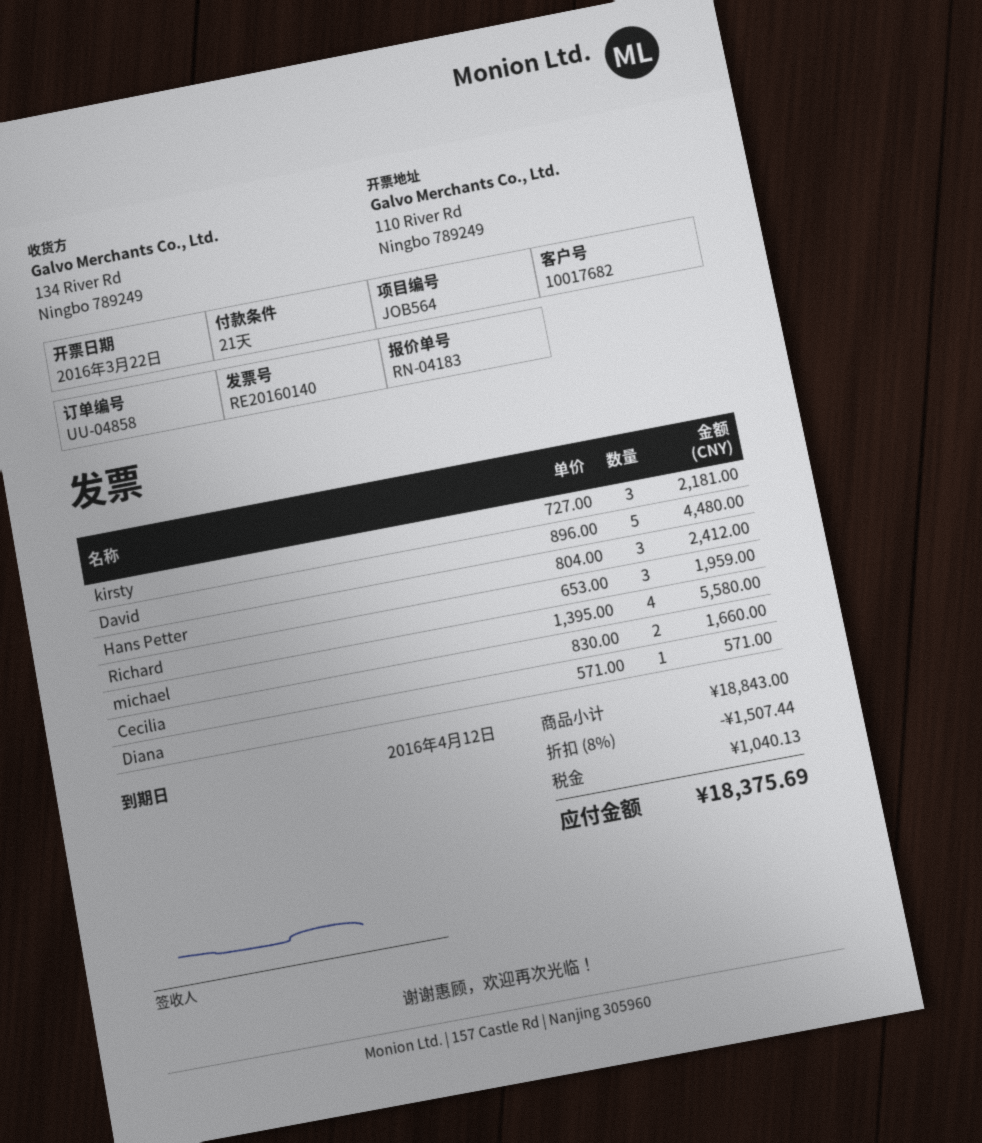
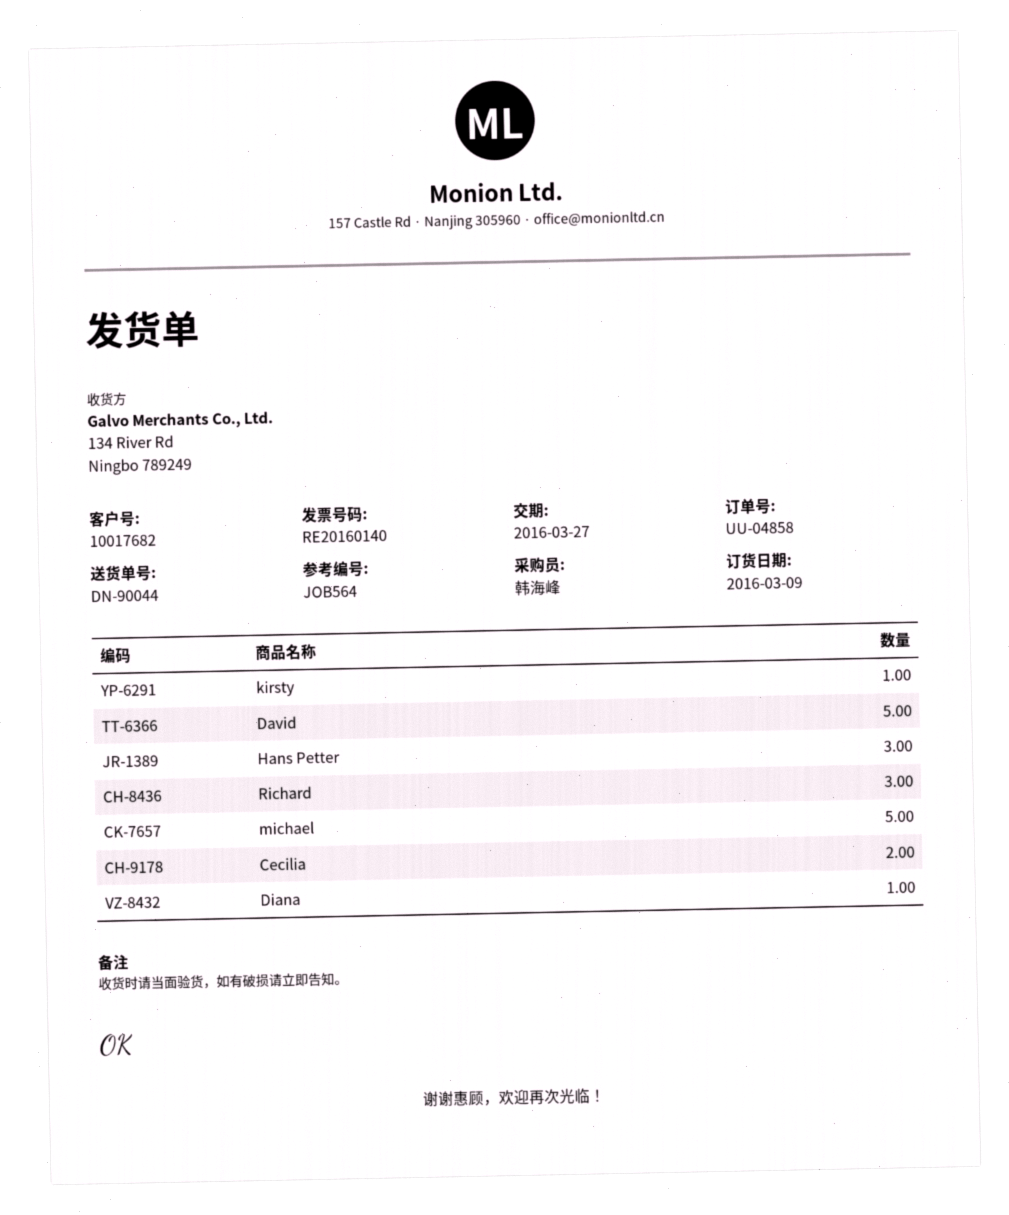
kirsty: 3 -> 1
michael: 4 -> 5

